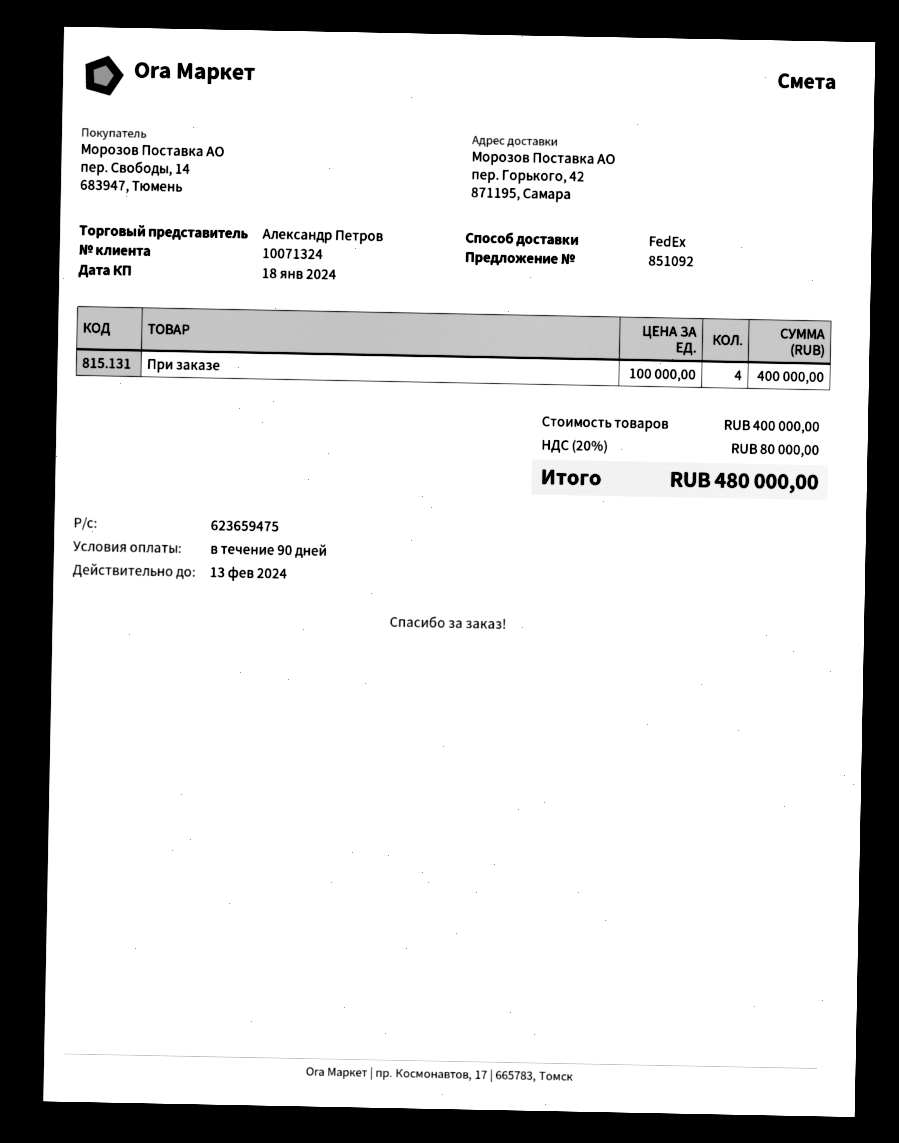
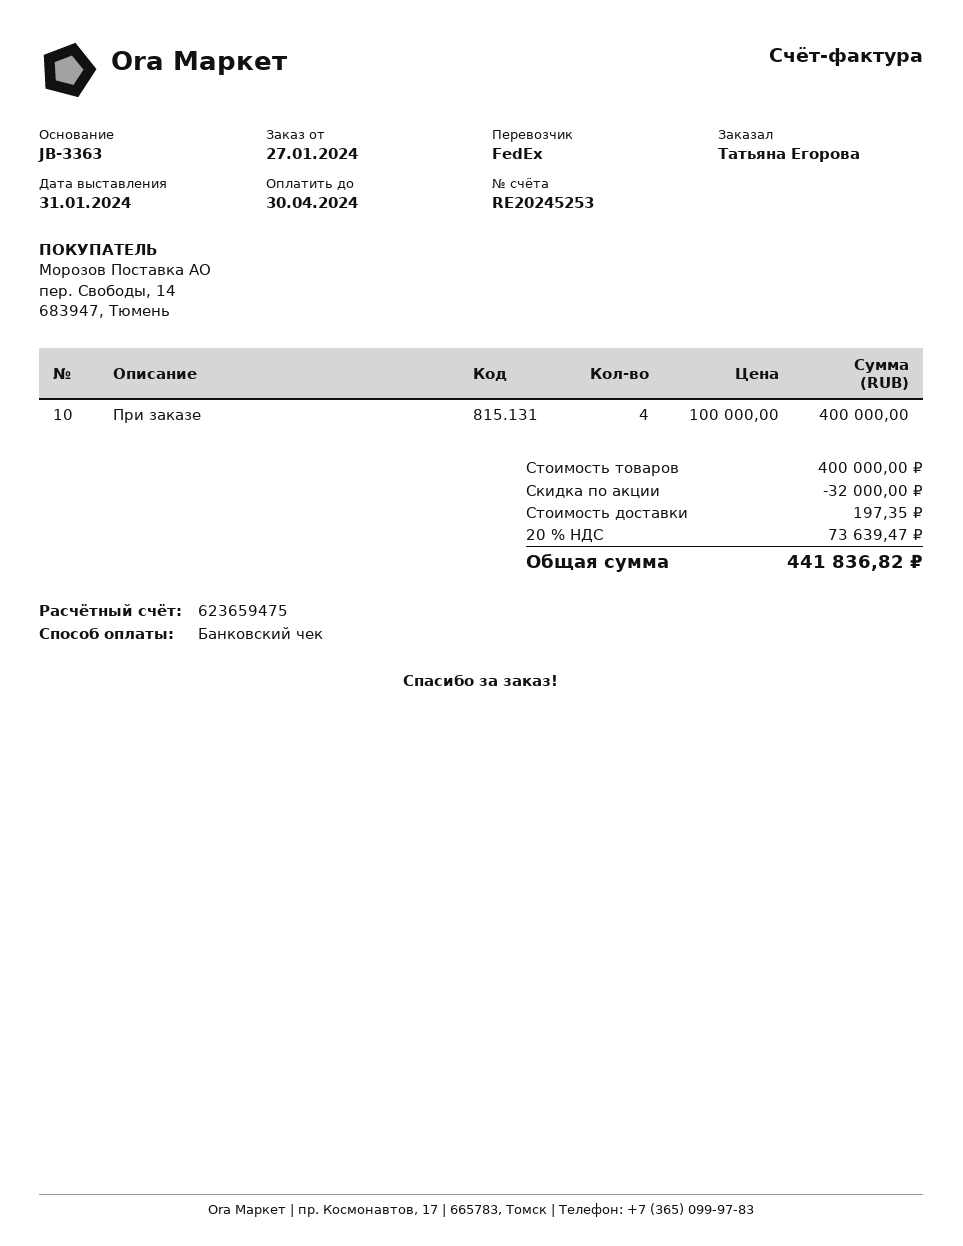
discount: none -> 32000.00
shipping: none -> 197.35
tax: 20% = 80000.00 -> 20% = 73639.47
total: 480000.00 -> 441836.82

